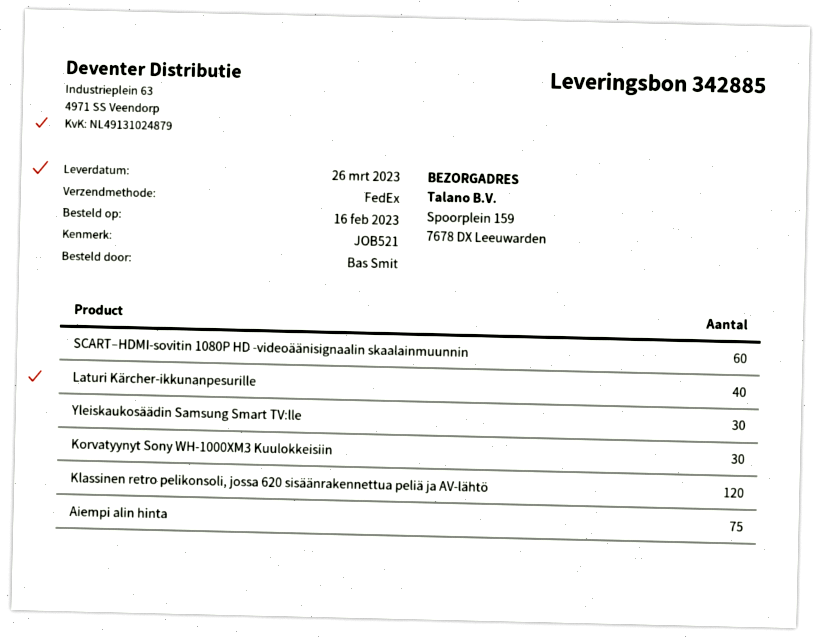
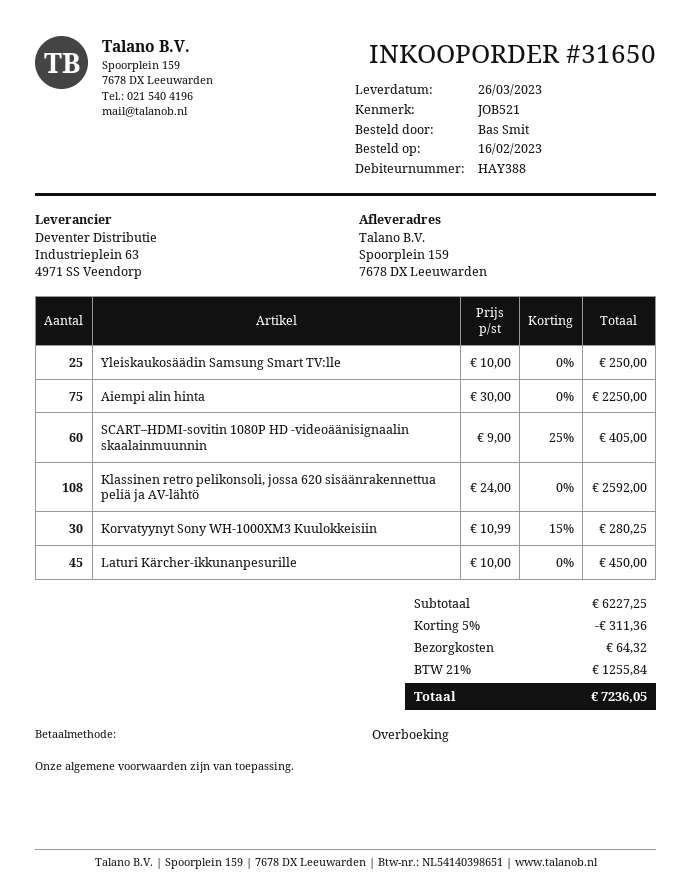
Laturi Kärcher-ikkunanpesurille: 40 -> 45
Yleiskaukosäädin Samsung Smart TV:lle: 30 -> 25
Klassinen retro pelikonsoli, jossa 620 sisäänrakennettua peliä ja AV-lähtö: 120 -> 108

